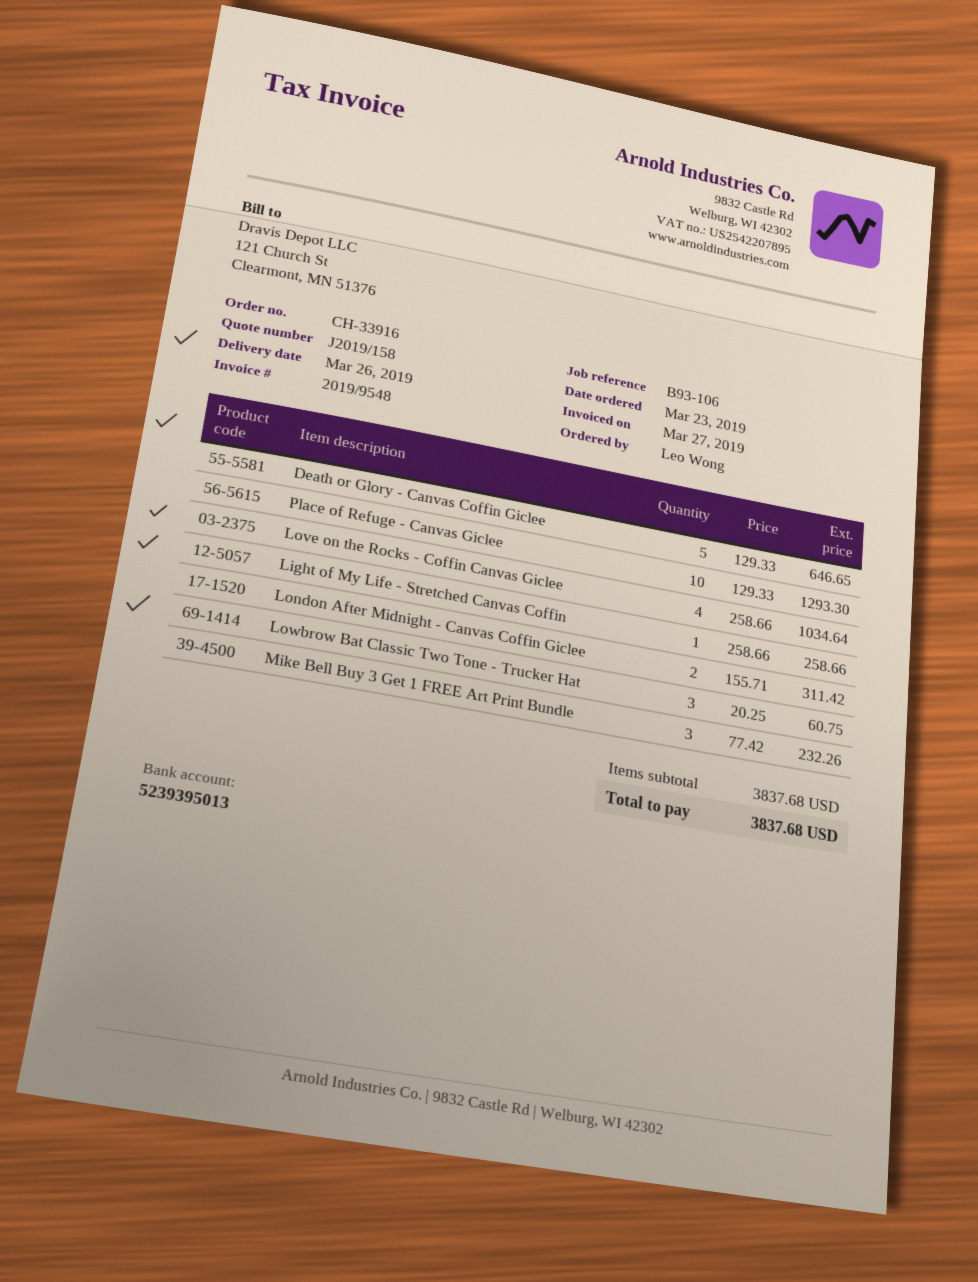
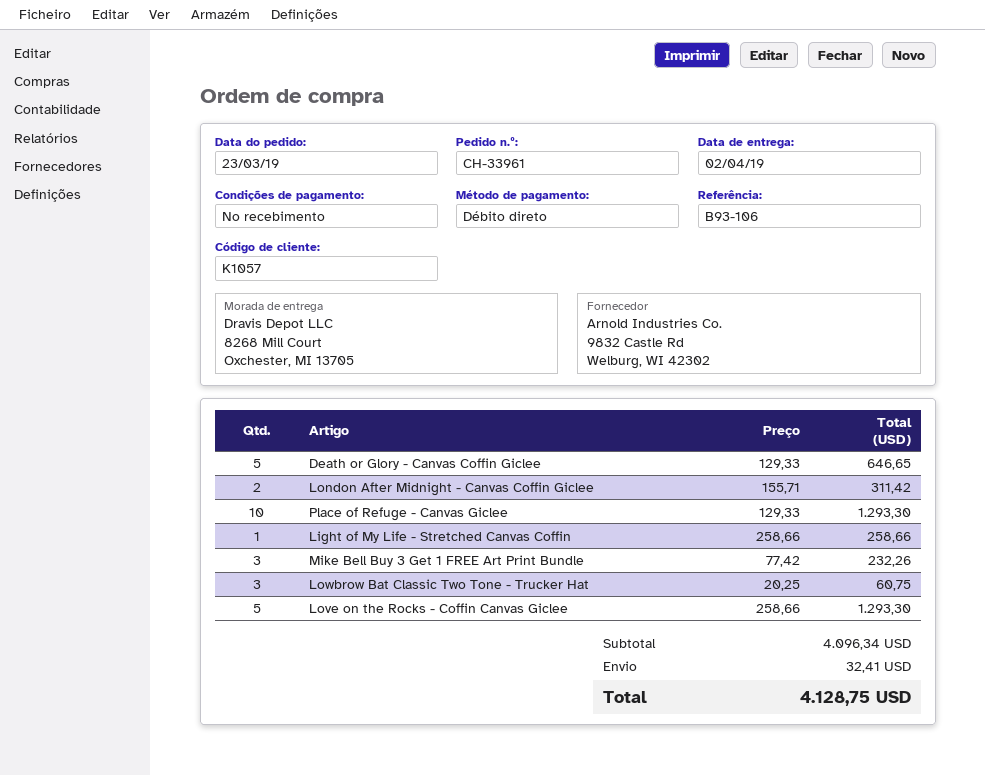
order number: CH-33916 -> CH-33961
delivery date: 2019-03-26 -> 2019-04-02
Love on the Rocks - Coffin Canvas Giclee: 4 x 258.66 = 1034.64 -> 5 x 258.66 = 1293.30
subtotal: 3837.68 -> 4096.34
shipping: none -> 32.41
total: 3837.68 -> 4128.75

